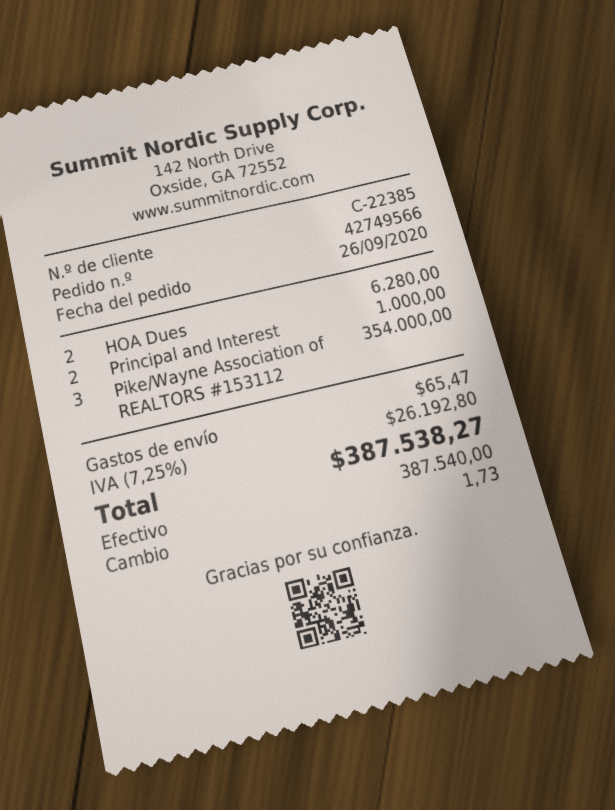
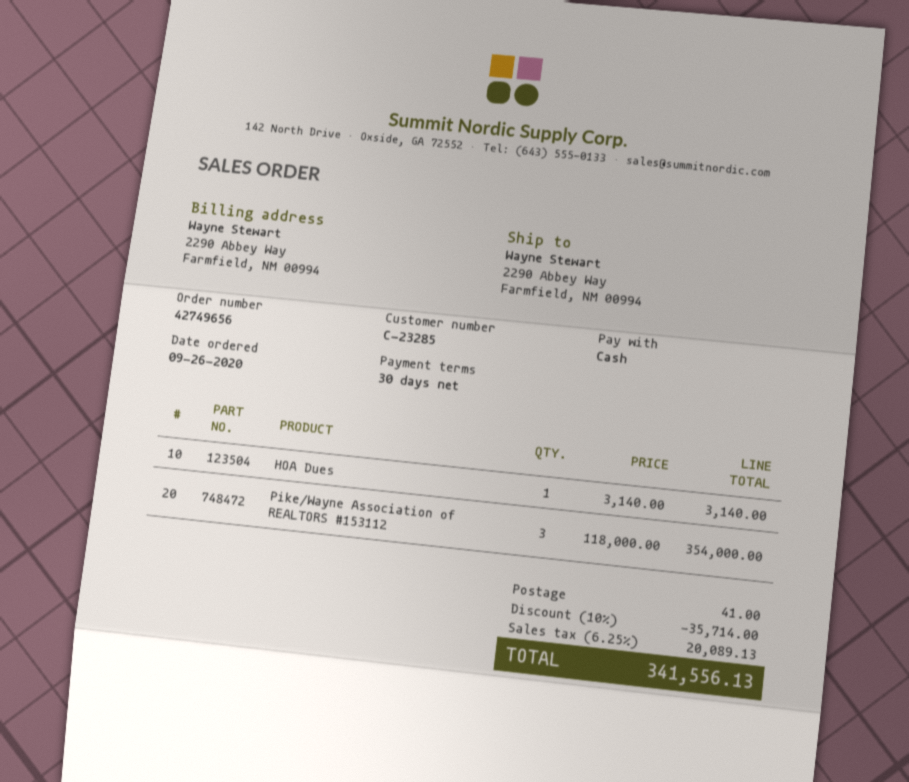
order number: 42749566 -> 42749656
customer number: C-22385 -> C-23285
HOA Dues: 2 for 6280.00 -> 1 for 3140.00
Principal and Interest: 2 for 1000.00 -> none
discount: none -> 10% = 35714.00
shipping: 65.47 -> 41.00
tax: 7.25% = 26192.80 -> 6.25% = 20089.13
total: 387538.27 -> 341556.13

